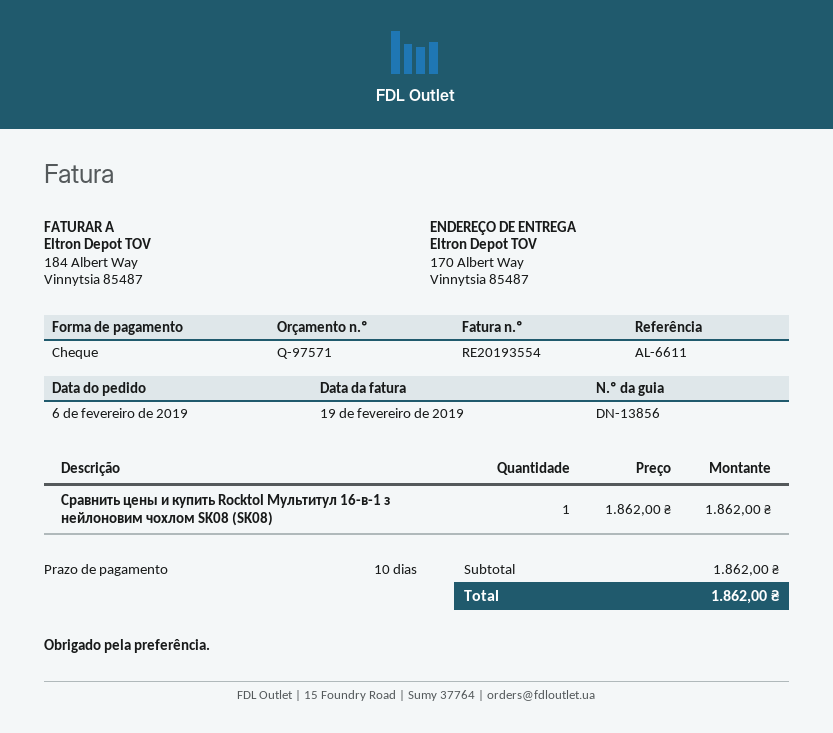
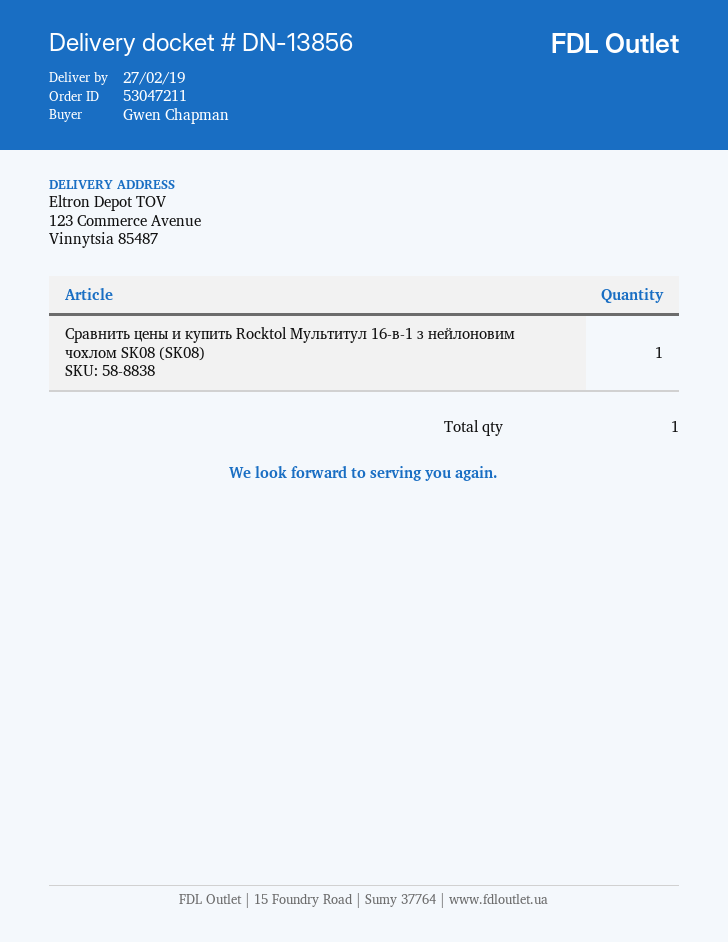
ship to: 170 Albert Way, Vinnytsia 85487 -> 123 Commerce Avenue, Vinnytsia 85487

